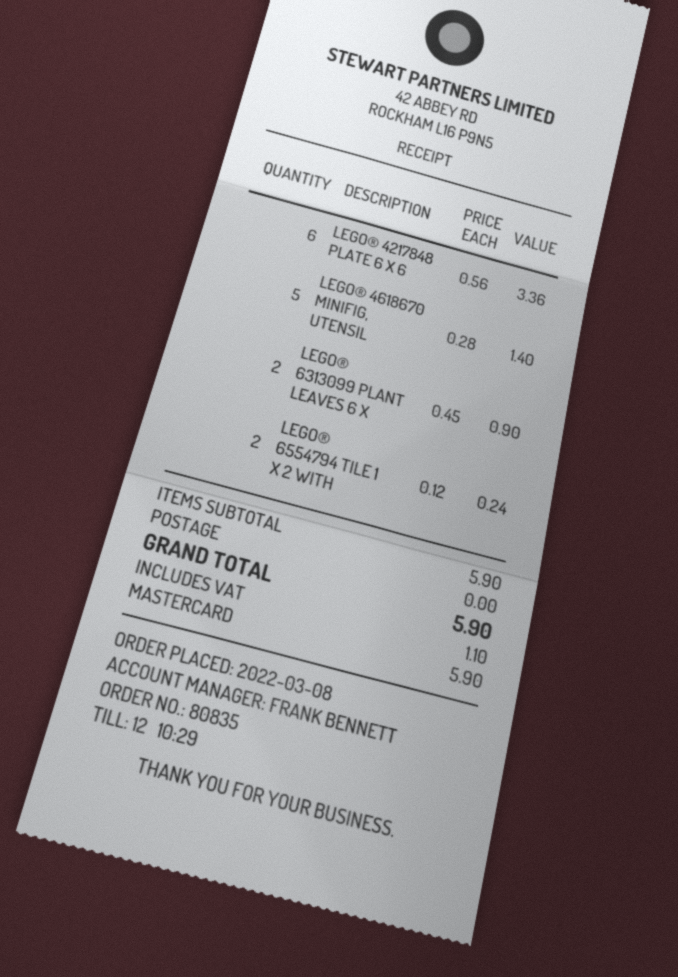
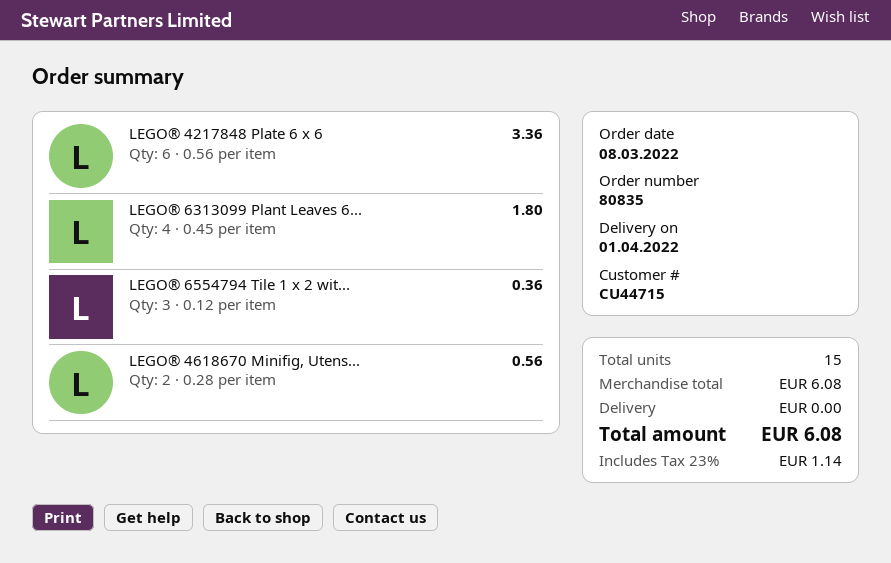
LEGO® 4618670 MINIFIG, UTENSIL: 5 x 0.28 = 1.40 -> 2 x 0.28 = 0.56
LEGO® 6313099 PLANT LEAVES 6 X: 2 x 0.45 = 0.90 -> 4 x 0.45 = 1.80
LEGO® 6554794 TILE 1 X 2 WITH: 2 x 0.12 = 0.24 -> 3 x 0.12 = 0.36
subtotal: 5.90 -> 6.08
tax: 1.10 -> 1.14
total: 5.90 -> 6.08

